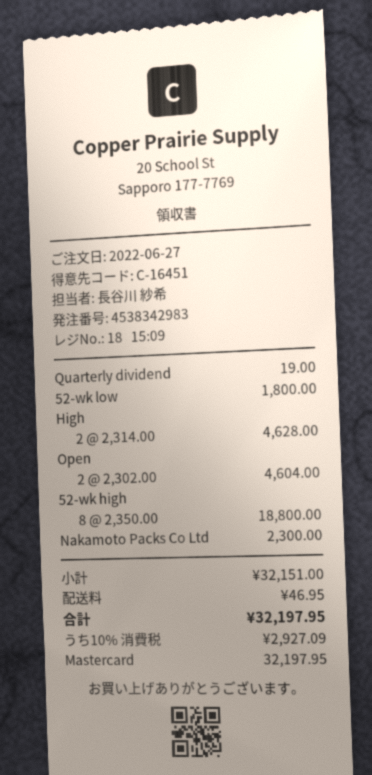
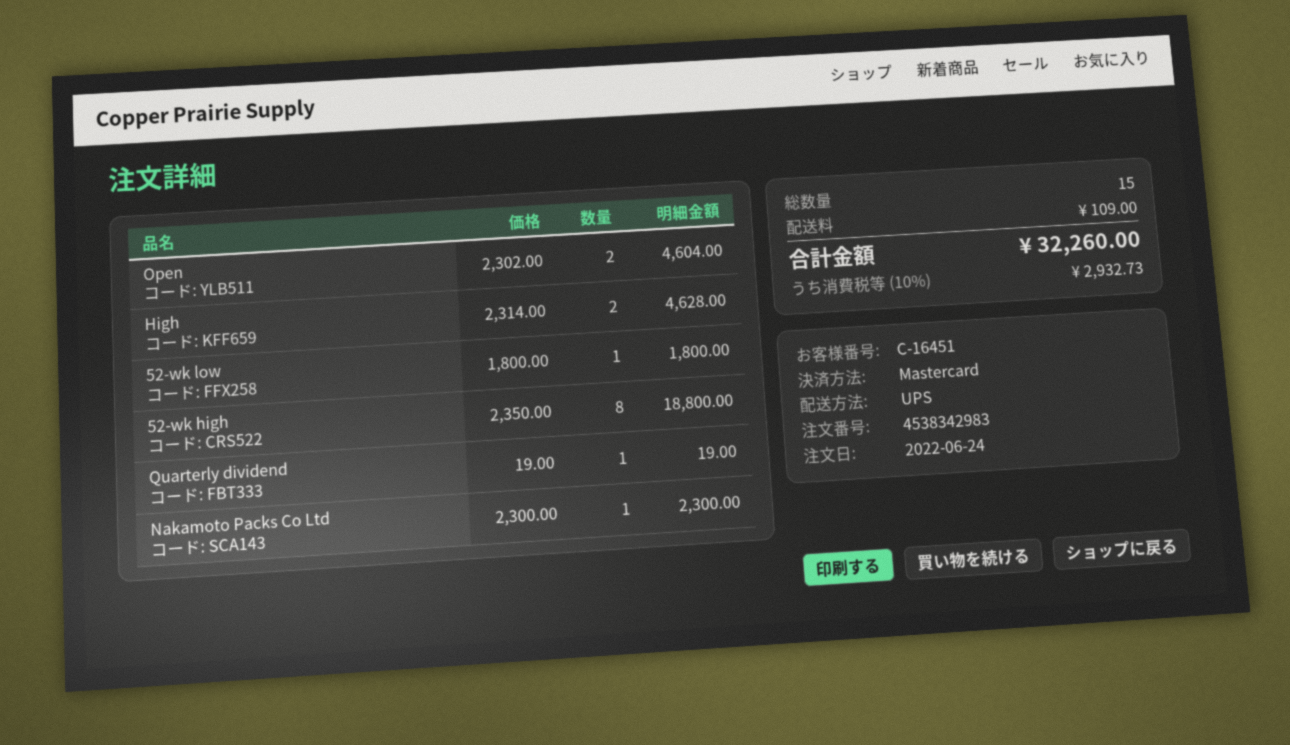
order date: 2022-06-27 -> 2022-06-24
shipping: 46.95 -> 109.00
tax: 10% = 2927.09 -> 10% = 2932.73
total: 32197.95 -> 32260.00

